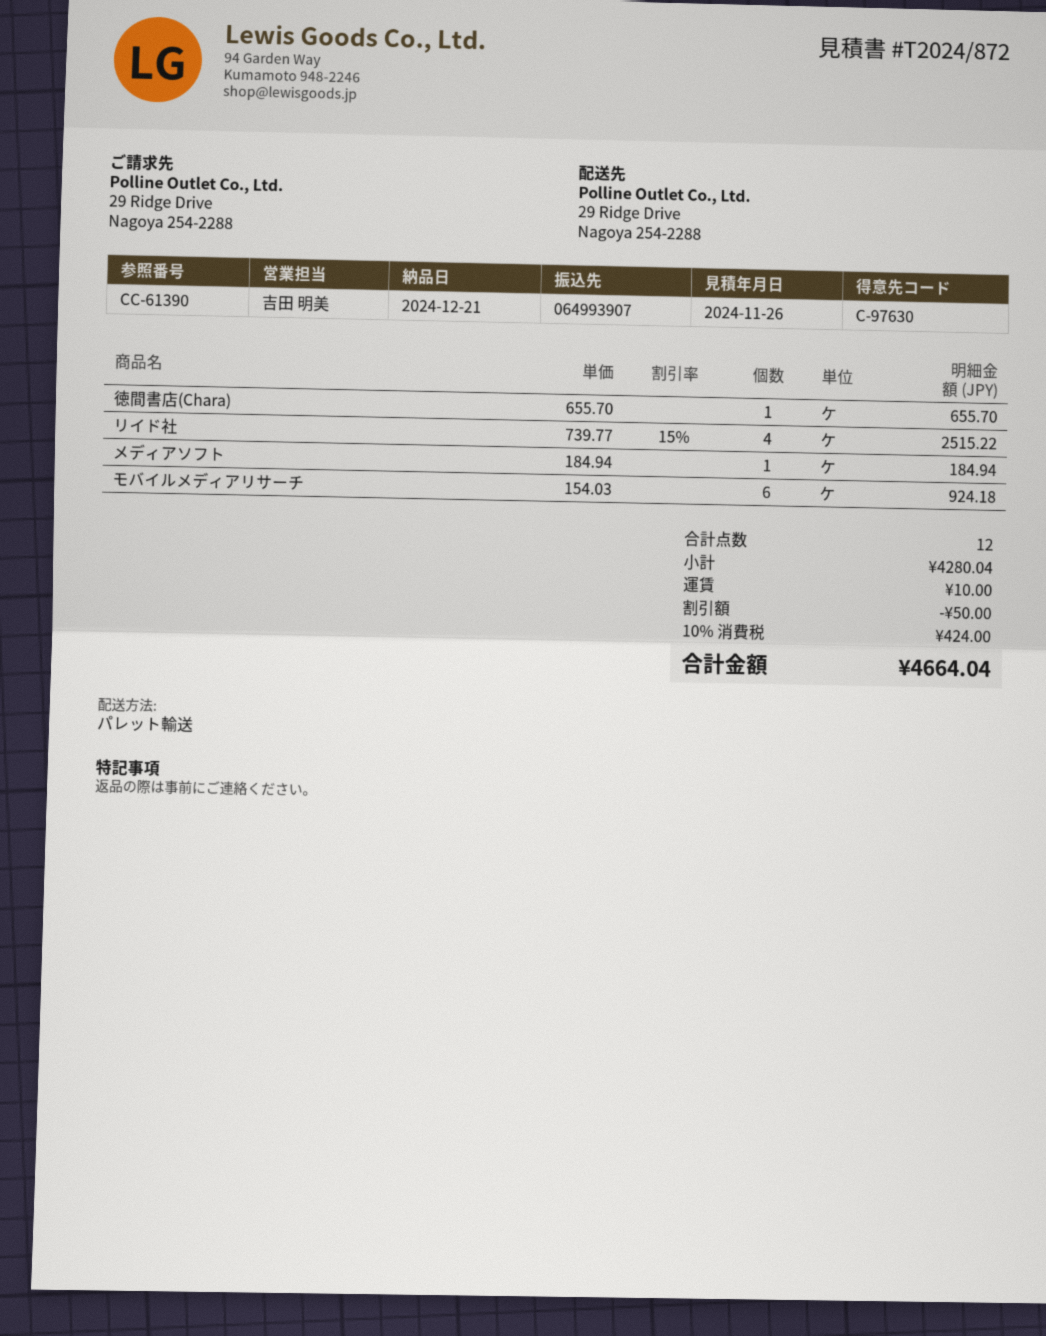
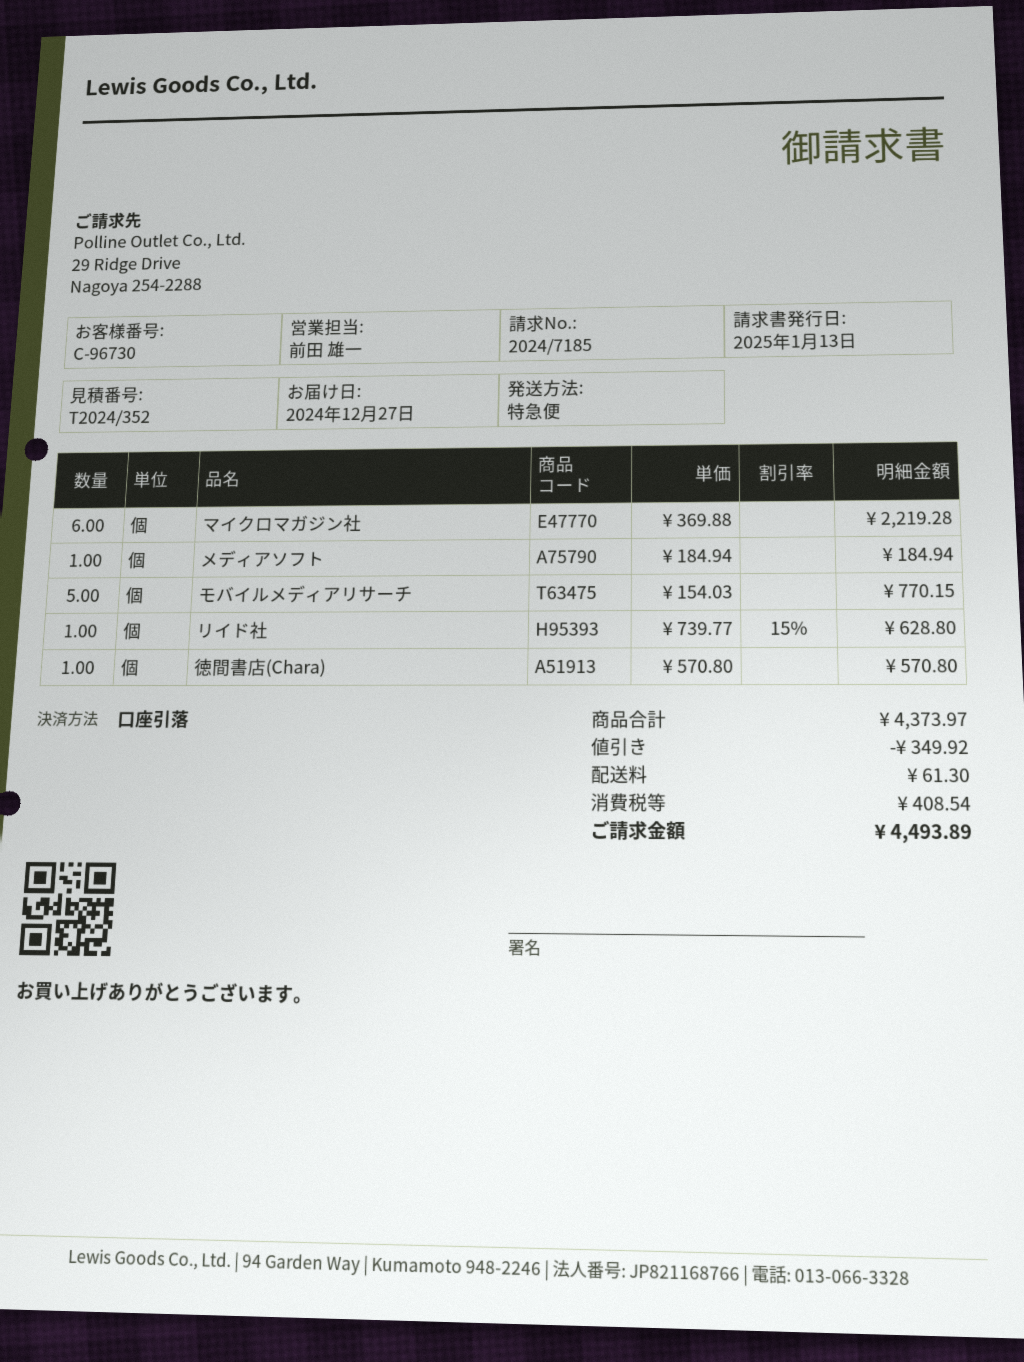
quote number: T2024/872 -> T2024/352
delivery date: 2024-12-21 -> 2024-12-27
customer number: C-97630 -> C-96730
sales rep: 吉田 明美 -> 前田 雄一
shipping method: pallet freight -> express
徳間書店(Chara): 1 x 655.70 = 655.70 -> 1 x 570.80 = 570.80
リイド社: 4 x 739.77 - 15% = 2515.22 -> 1 x 739.77 - 15% = 628.80
モバイルメディアリサーチ: 6 x 154.03 = 924.18 -> 5 x 154.03 = 770.15
マイクロマガジン社: none -> 6 x 369.88 = 2219.28
subtotal: 4280.04 -> 4373.97
discount: 50.00 -> 349.92
shipping: 10.00 -> 61.30
tax: 424.00 -> 408.54
total: 4664.04 -> 4493.89

